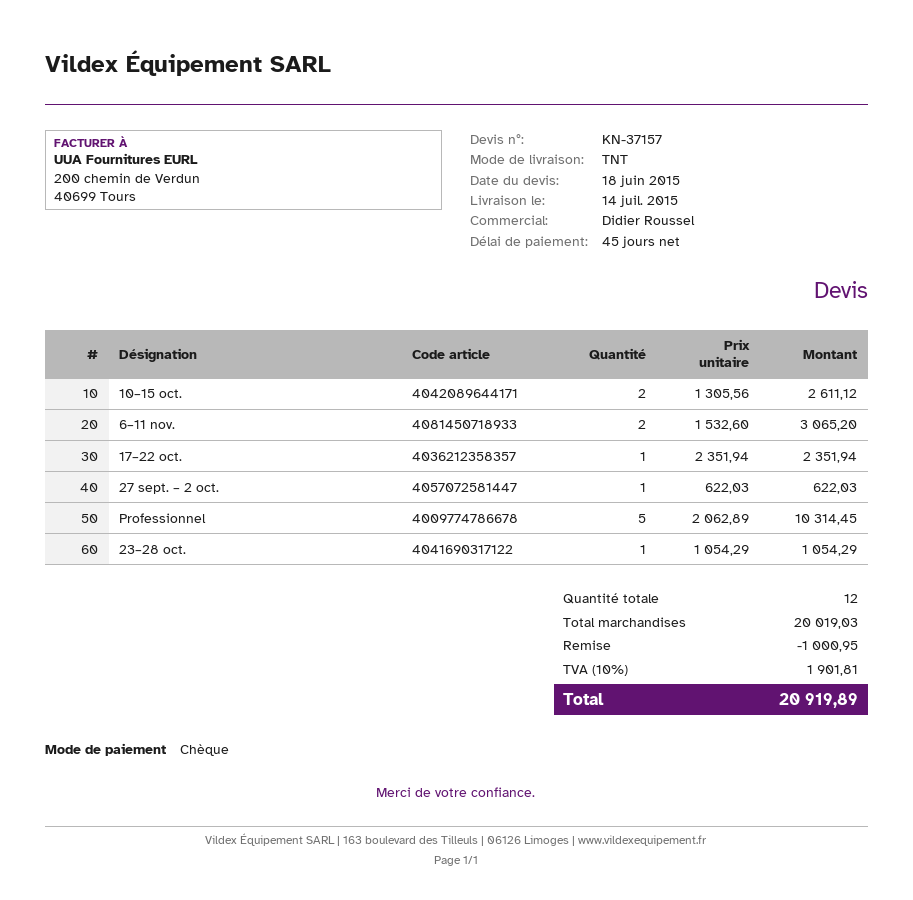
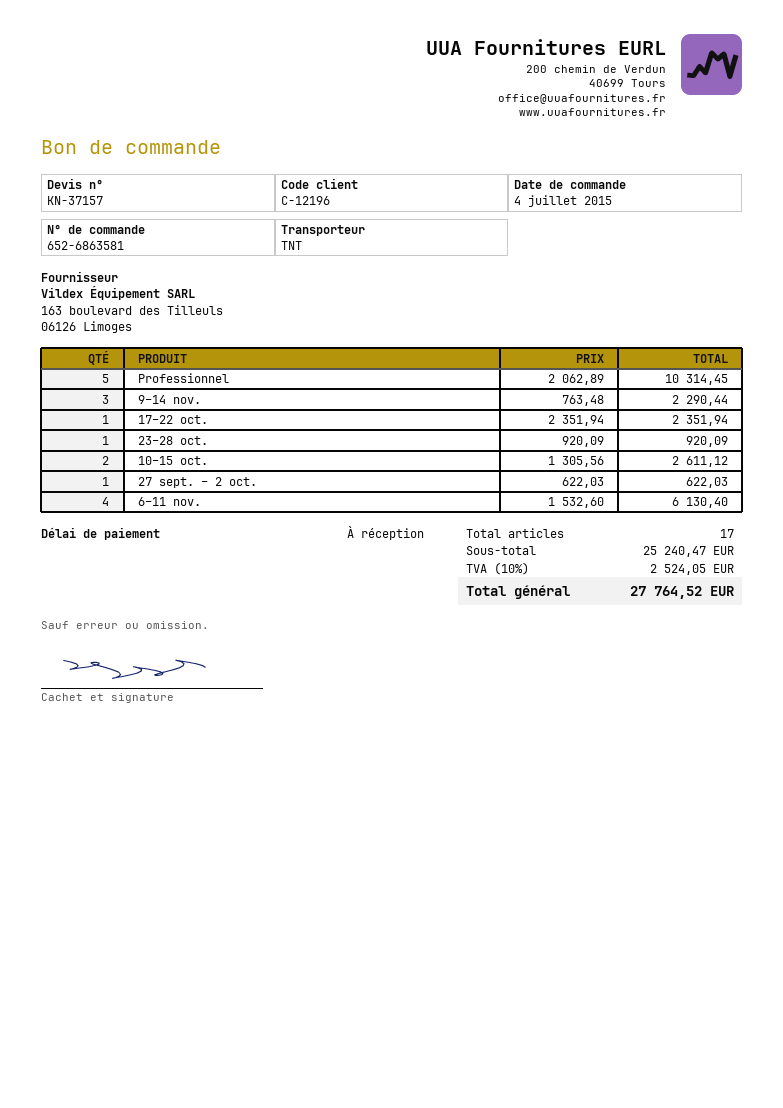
payment terms: 45 days -> on receipt
6–11 nov.: 2 x 1532.60 = 3065.20 -> 4 x 1532.60 = 6130.40
23–28 oct.: 1 x 1054.29 = 1054.29 -> 1 x 920.09 = 920.09
9–14 nov.: none -> 3 x 763.48 = 2290.44
total quantity: 12 -> 17
subtotal: 20019.03 -> 25240.47
discount: 1000.95 -> none
tax: 10% = 1901.81 -> 10% = 2524.05
total: 20919.89 -> 27764.52

